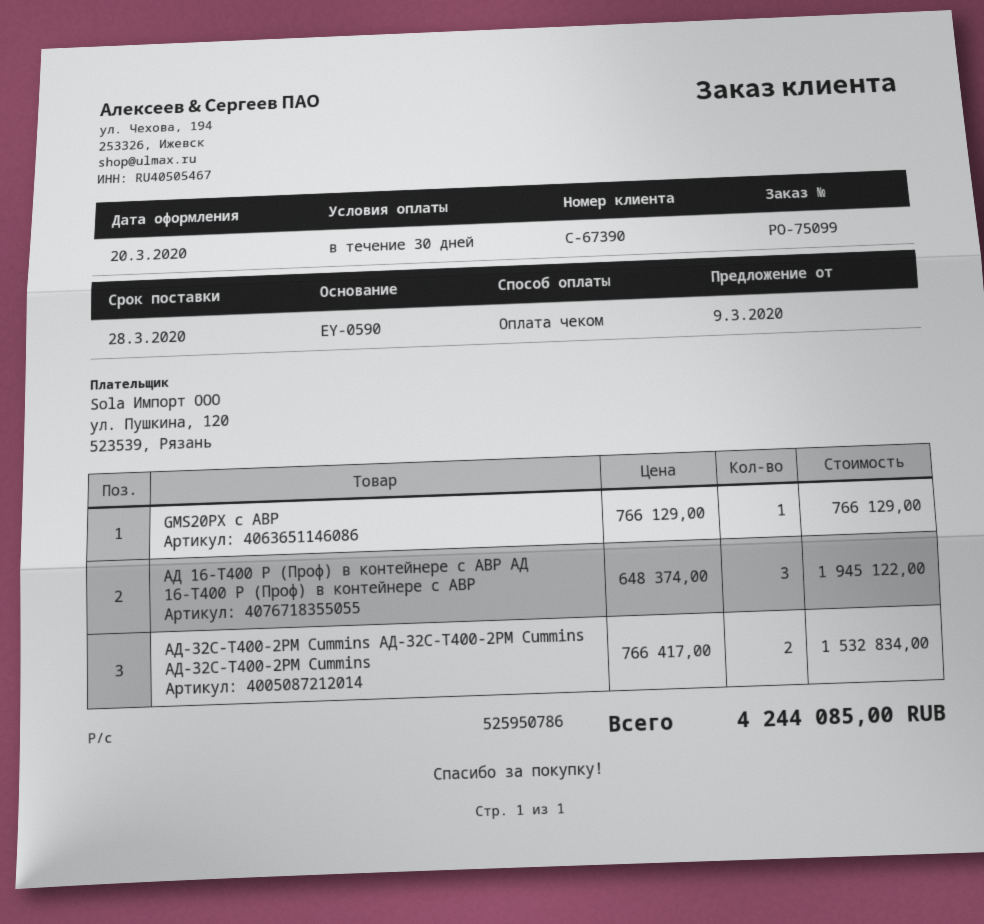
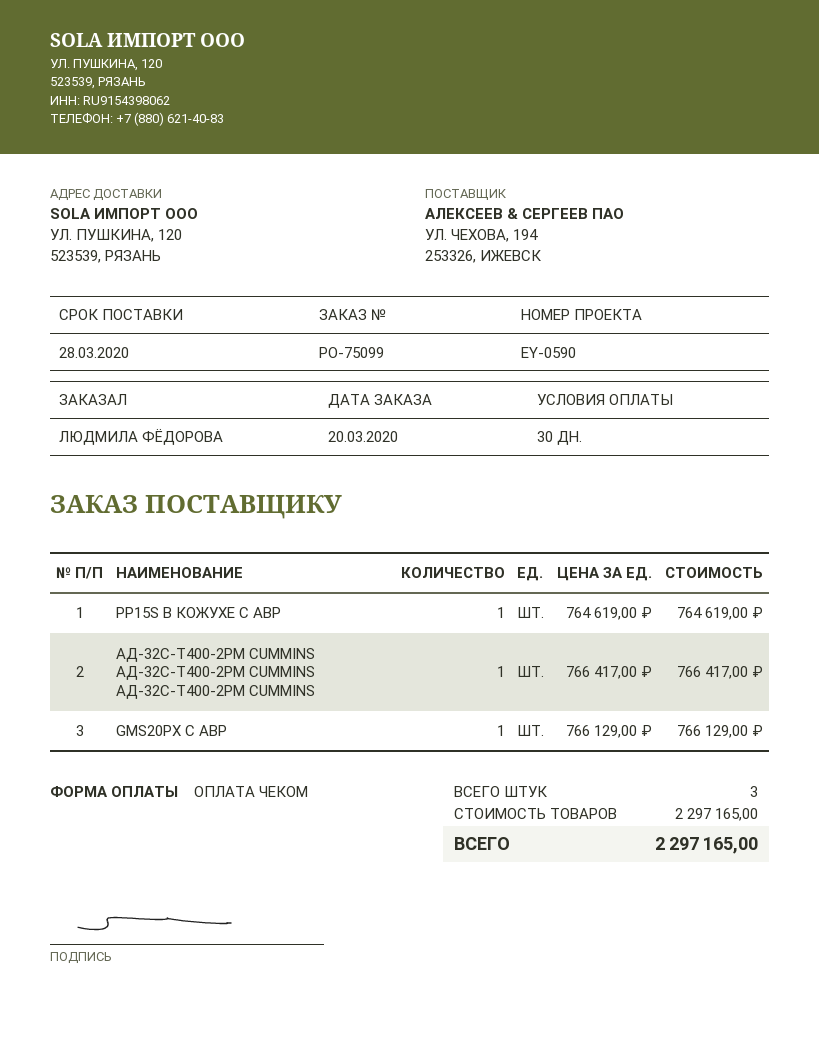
АД 16-Т400 Р (Проф) в контейнере с АВР АД 16-Т400 Р (Проф) в контейнере с АВР: 3 x 648374.00 = 1945122.00 -> none
АД-32С-Т400-2РМ Cummins АД-32С-Т400-2РМ Cummins АД-32С-Т400-2РМ Cummins: 2 x 766417.00 = 1532834.00 -> 1 x 766417.00 = 766417.00
PP15S В КОЖУХЕ С АВР: none -> 1 x 764619.00 = 764619.00
total: 4244085.00 -> 2297165.00

